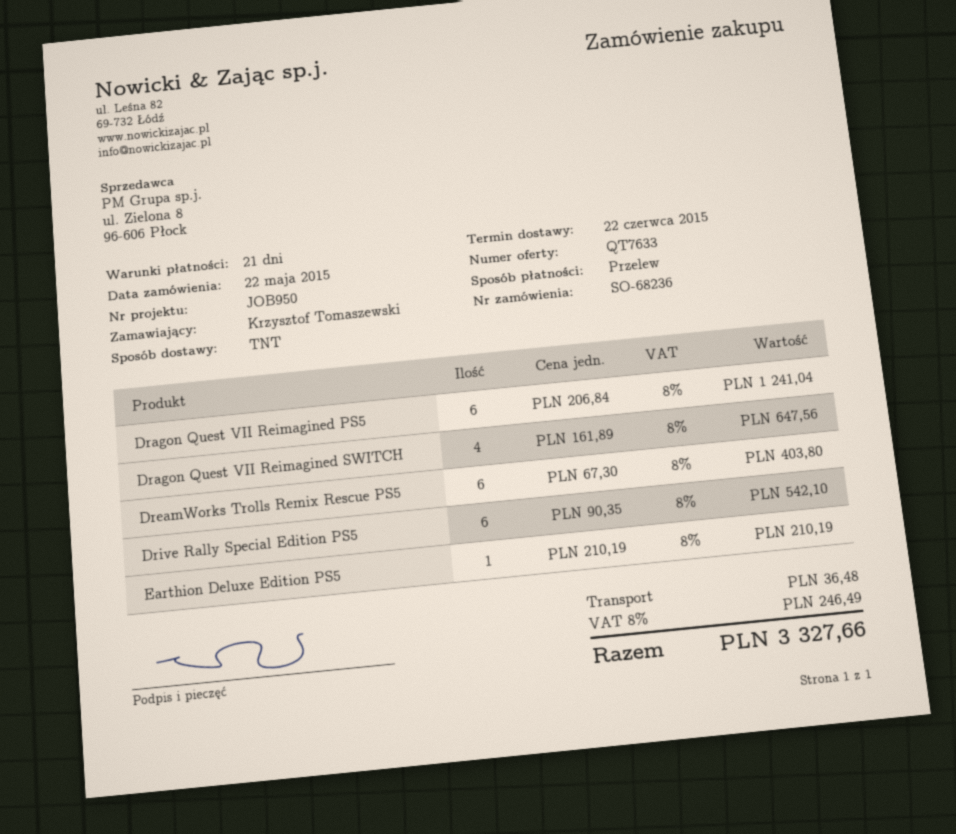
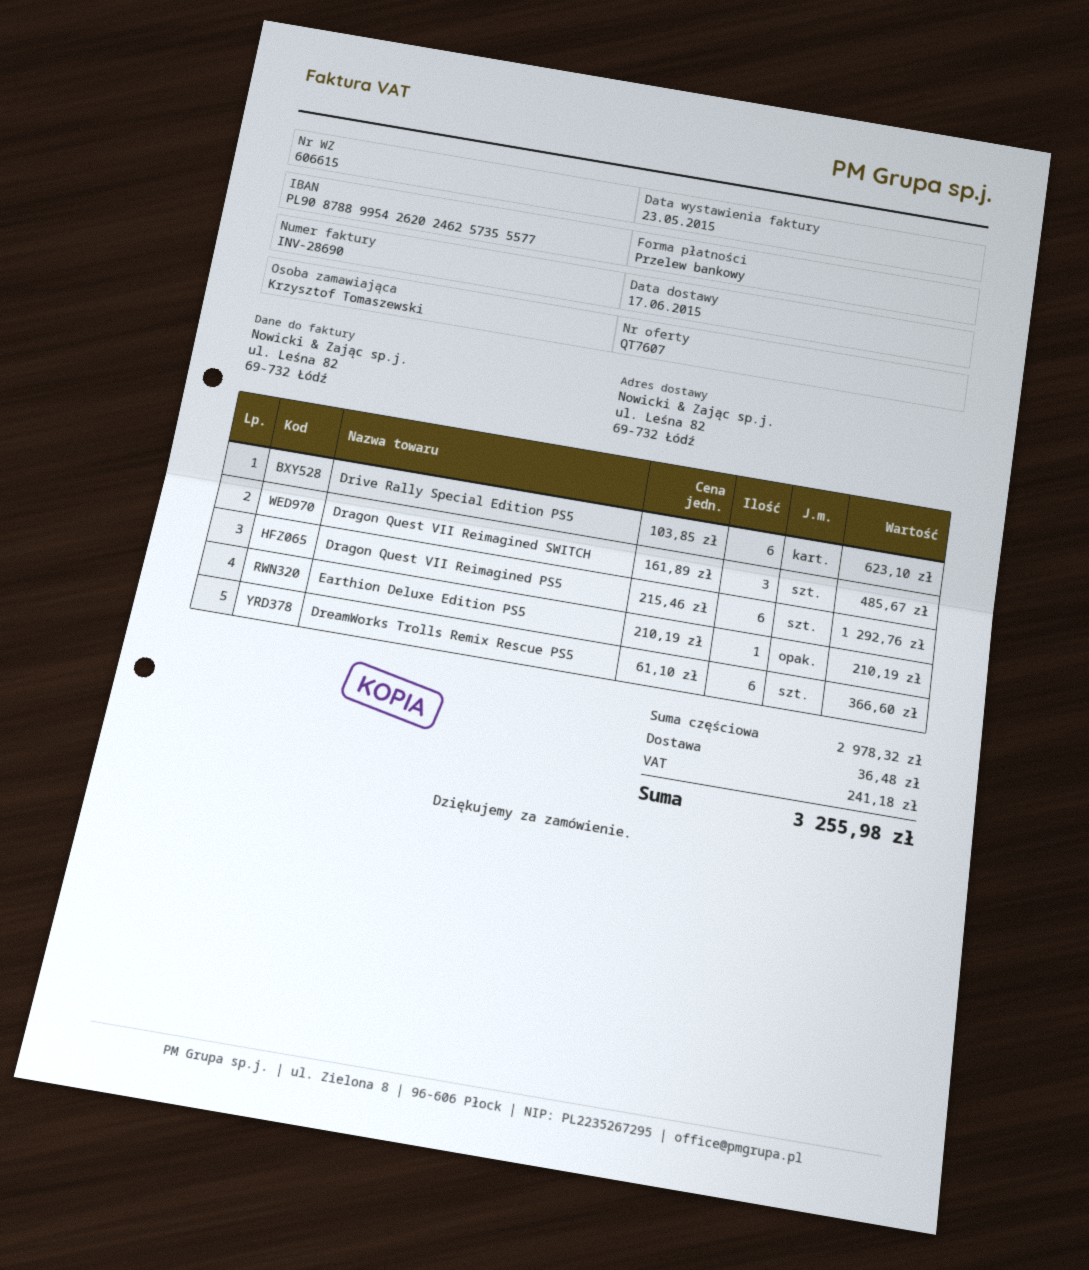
quote number: QT7633 -> QT7607
delivery date: 2015-06-22 -> 2015-06-17
Dragon Quest VII Reimagined PS5: 6 x 206.84 = 1241.04 -> 6 x 215.46 = 1292.76
Dragon Quest VII Reimagined SWITCH: 4 x 161.89 = 647.56 -> 3 x 161.89 = 485.67
DreamWorks Trolls Remix Rescue PS5: 6 x 67.30 = 403.80 -> 6 x 61.10 = 366.60
Drive Rally Special Edition PS5: 6 x 90.35 = 542.10 -> 6 x 103.85 = 623.10
tax: 246.49 -> 241.18
total: 3327.66 -> 3255.98

